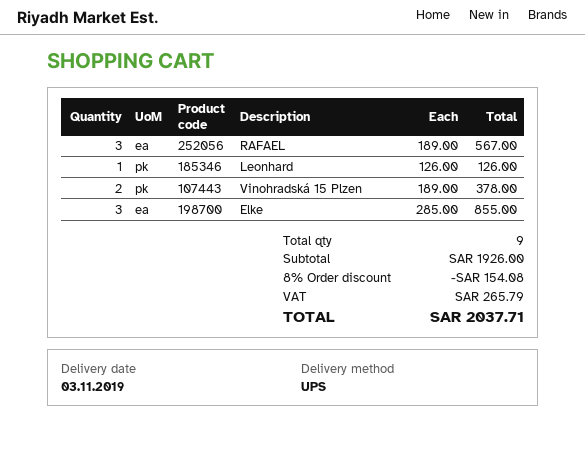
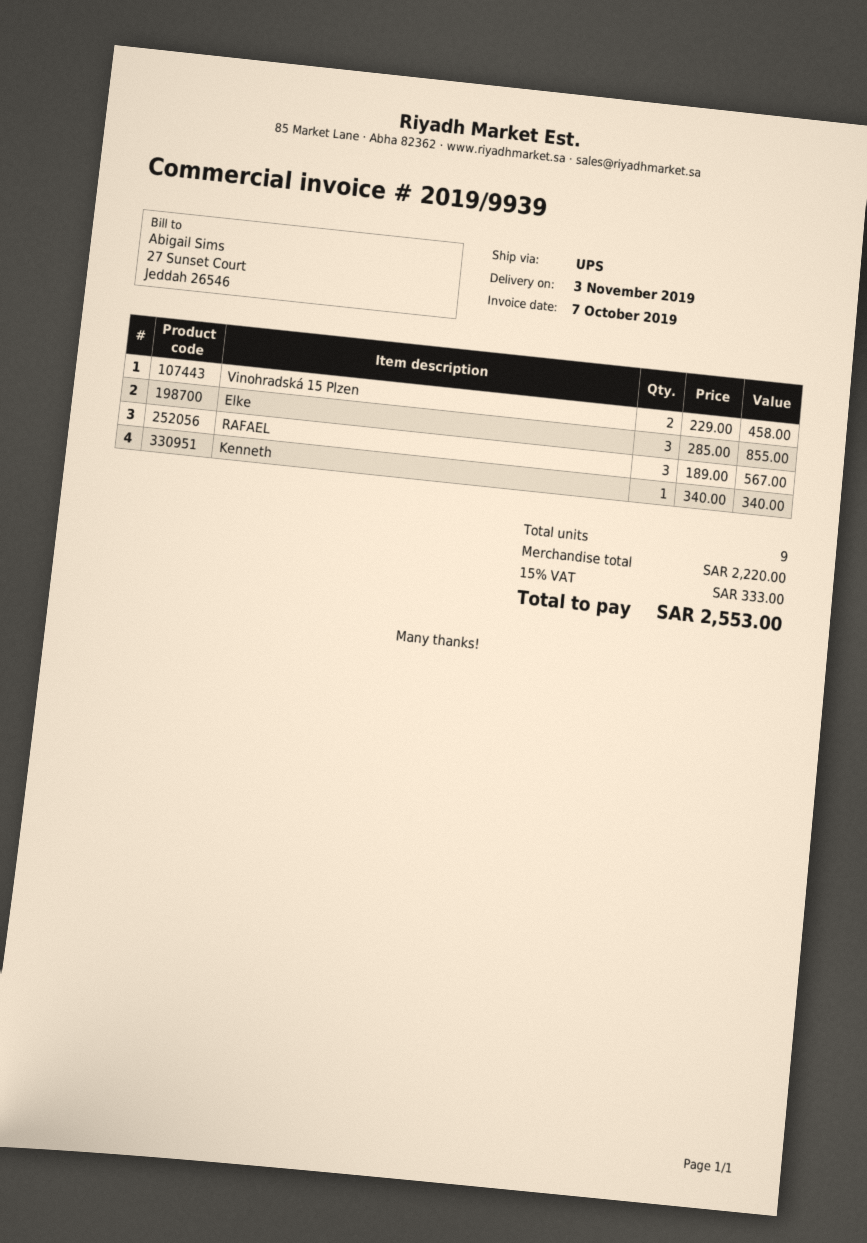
Leonhard: 1 x 126.00 = 126.00 -> none
Vinohradská 15 Plzen: 2 x 189.00 = 378.00 -> 2 x 229.00 = 458.00
Kenneth: none -> 1 x 340.00 = 340.00
subtotal: 1926.00 -> 2220.00
discount: 8% = 154.08 -> none
tax: 265.79 -> 333.00
total: 2037.71 -> 2553.00

